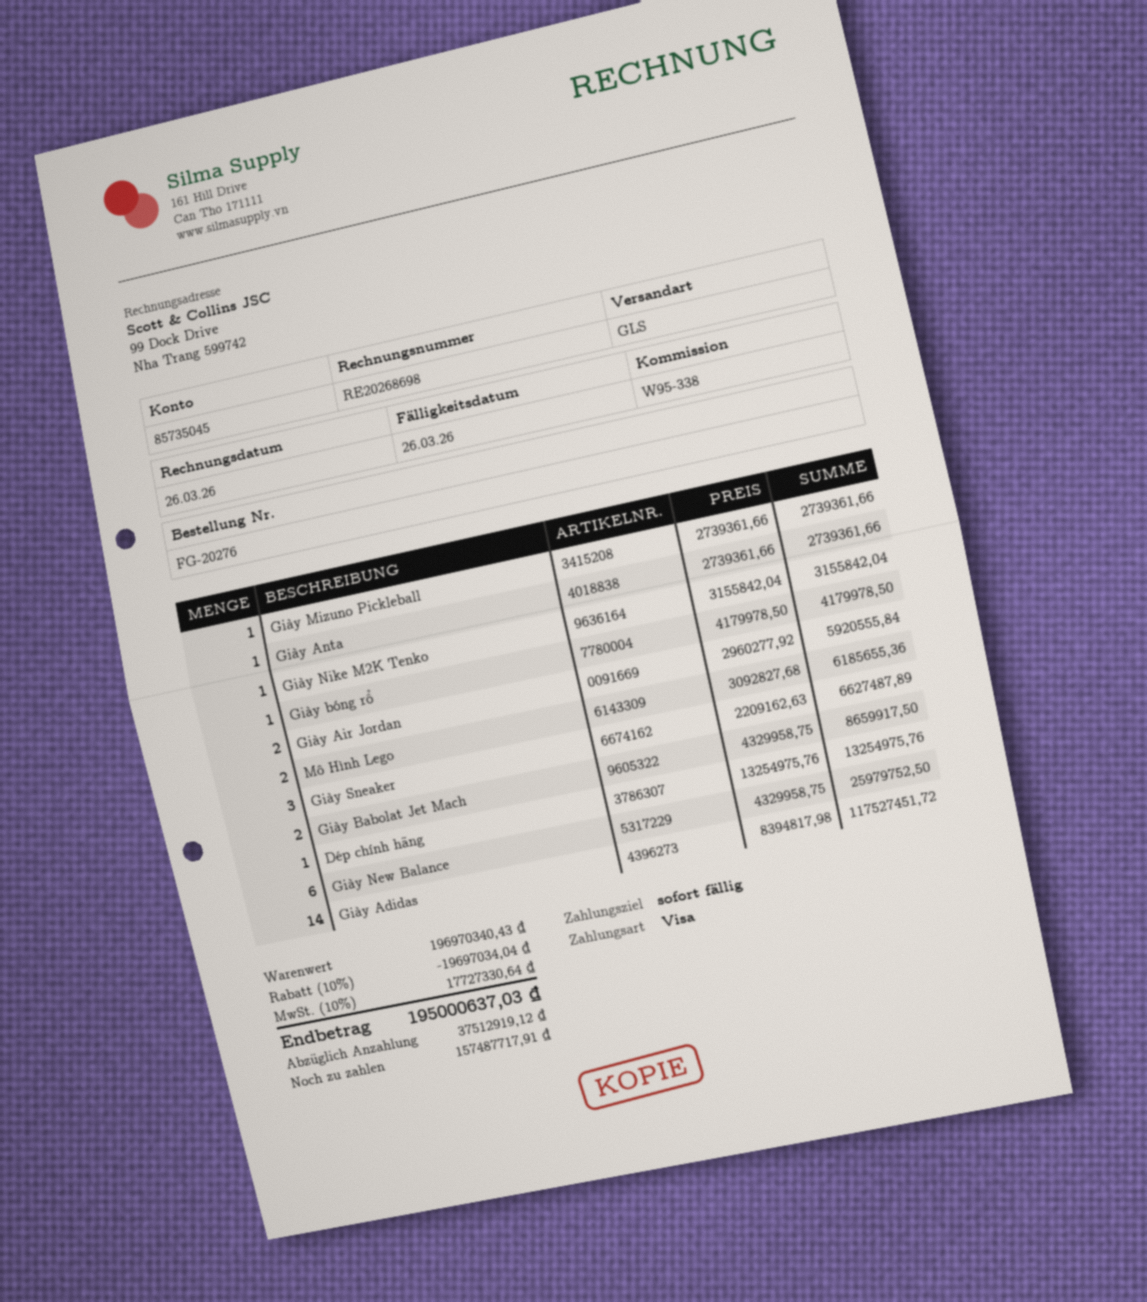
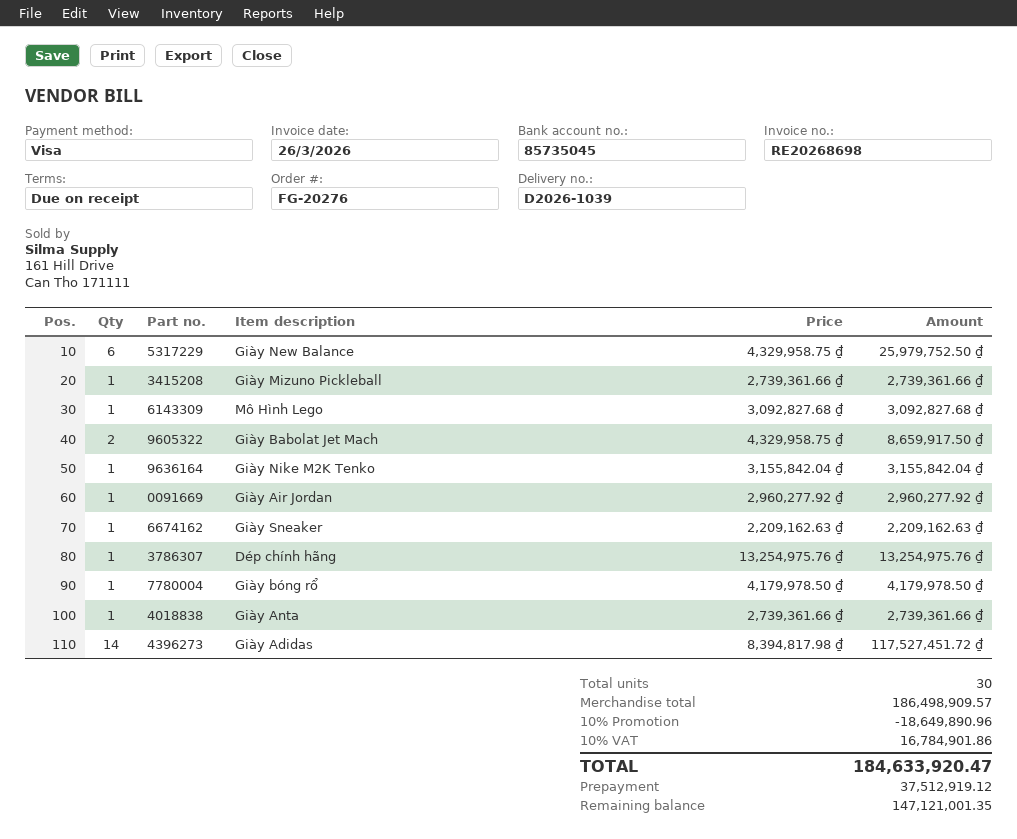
Giày Air Jordan: 2 x 2960277.92 = 5920555.84 -> 1 x 2960277.92 = 2960277.92
Mô Hình Lego: 2 x 3092827.68 = 6185655.36 -> 1 x 3092827.68 = 3092827.68
Giày Sneaker: 3 x 2209162.63 = 6627487.89 -> 1 x 2209162.63 = 2209162.63
subtotal: 196970340.43 -> 186498909.57
discount: 10% = 19697034.04 -> 10% = 18649890.96
tax: 10% = 17727330.64 -> 10% = 16784901.86
total: 195000637.03 -> 184633920.47
balance: 157487717.91 -> 147121001.35

